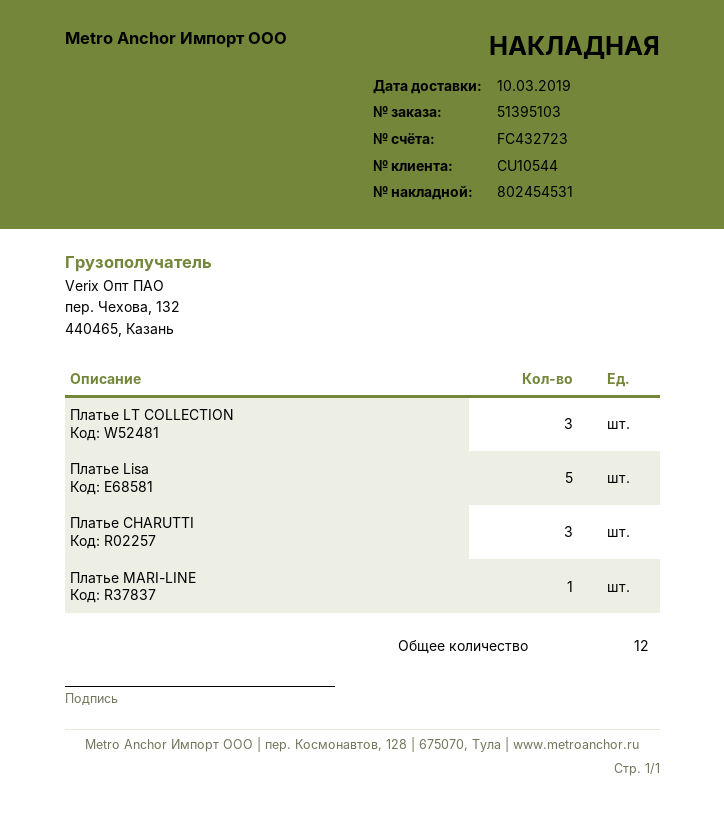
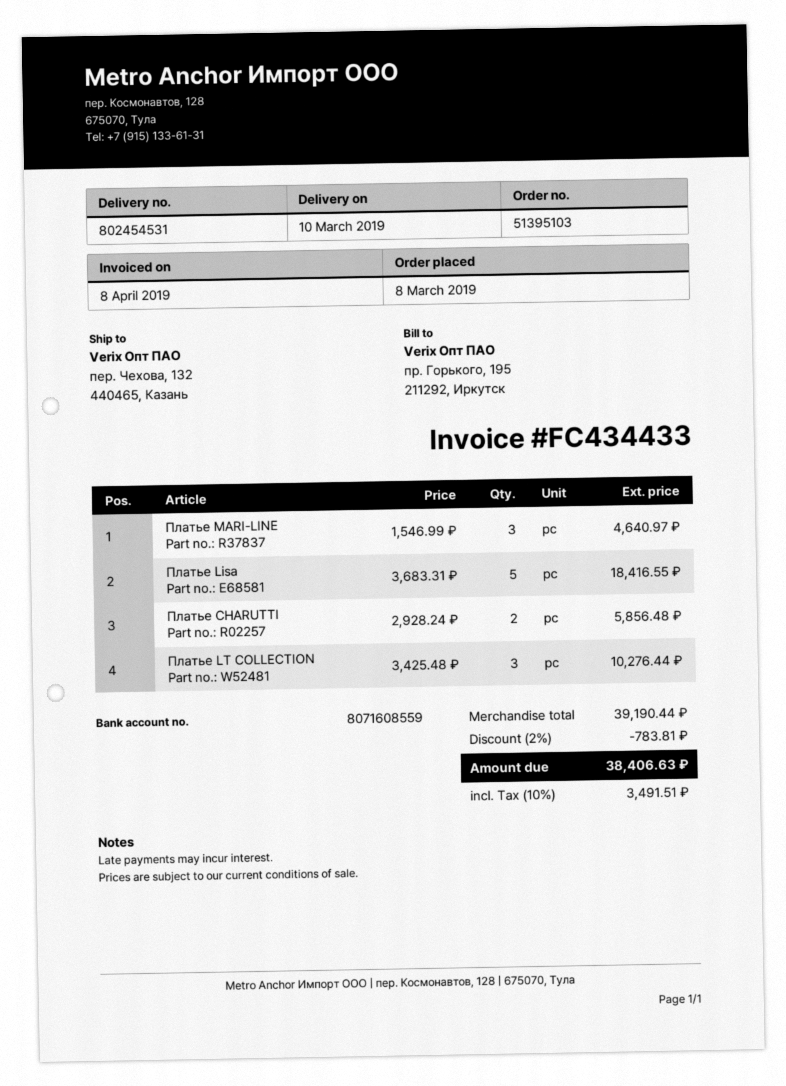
invoice number: FC432723 -> FC434433
Платье CHARUTTI: 3 -> 2
Платье MARI-LINE: 1 -> 3

